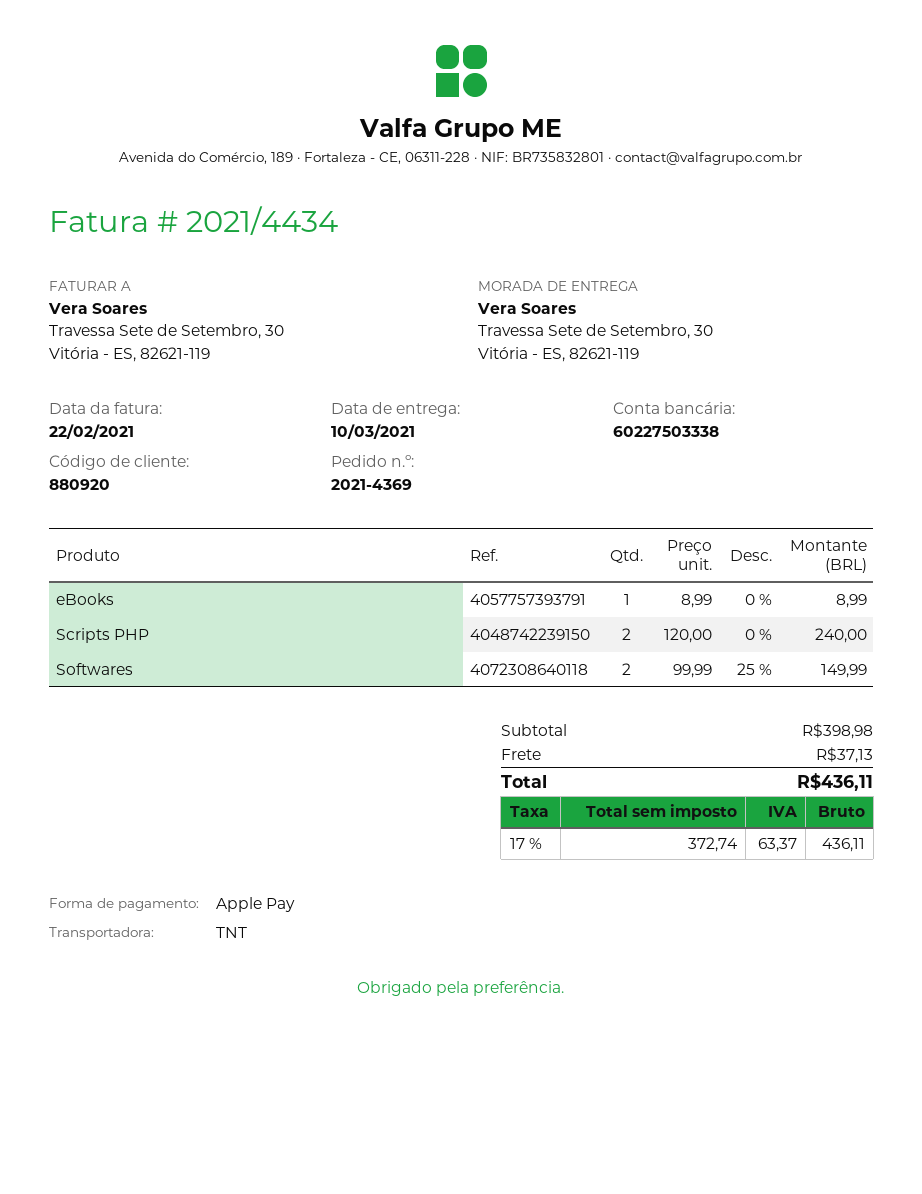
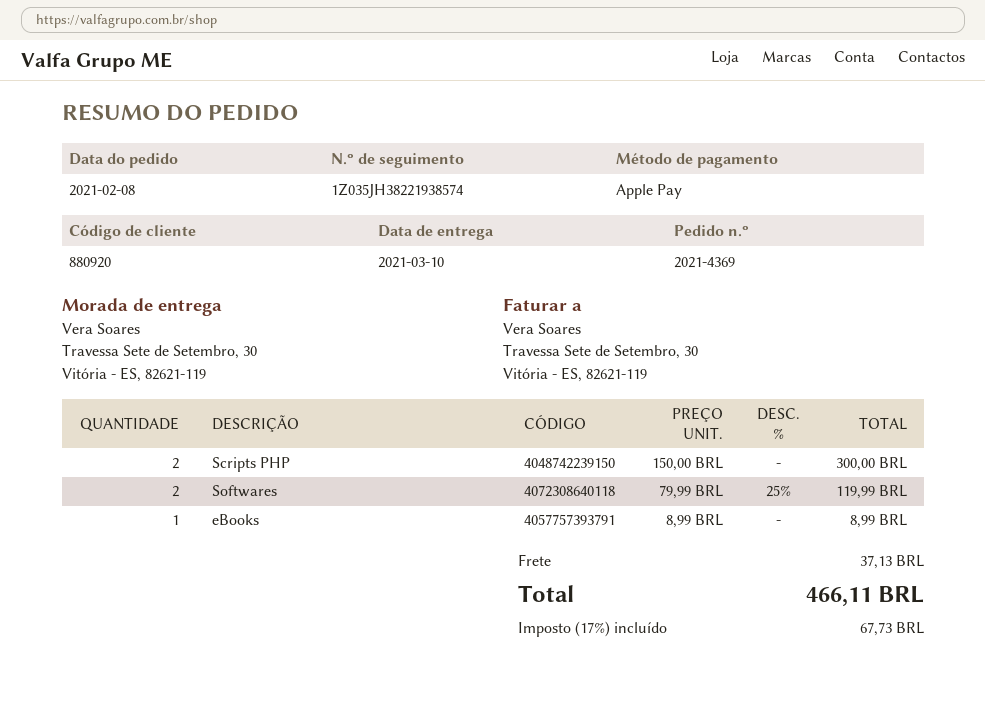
Scripts PHP: 2 x 120.00 = 240.00 -> 2 x 150.00 = 300.00
Softwares: 2 x 99.99 - 25% = 149.99 -> 2 x 79.99 - 25% = 119.99
tax: 17% = 63.37 -> 17% = 67.73
total: 436.11 -> 466.11

